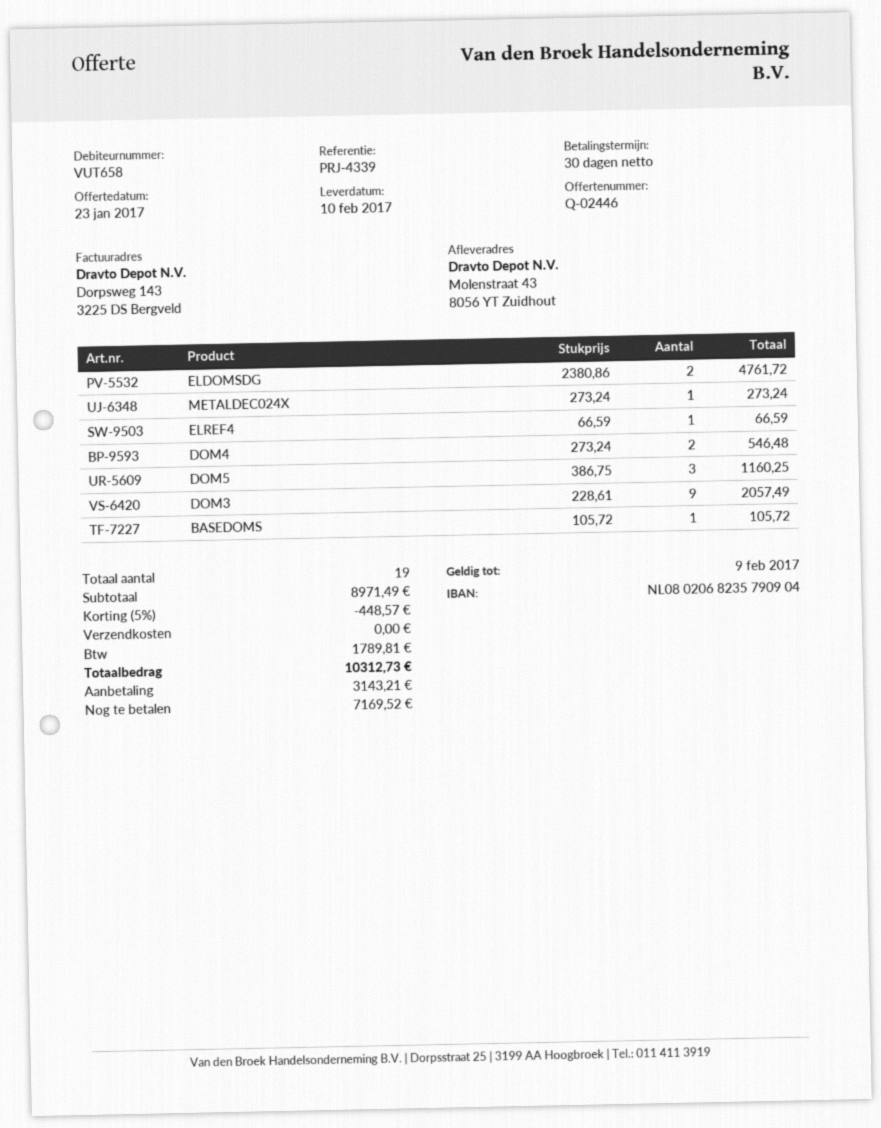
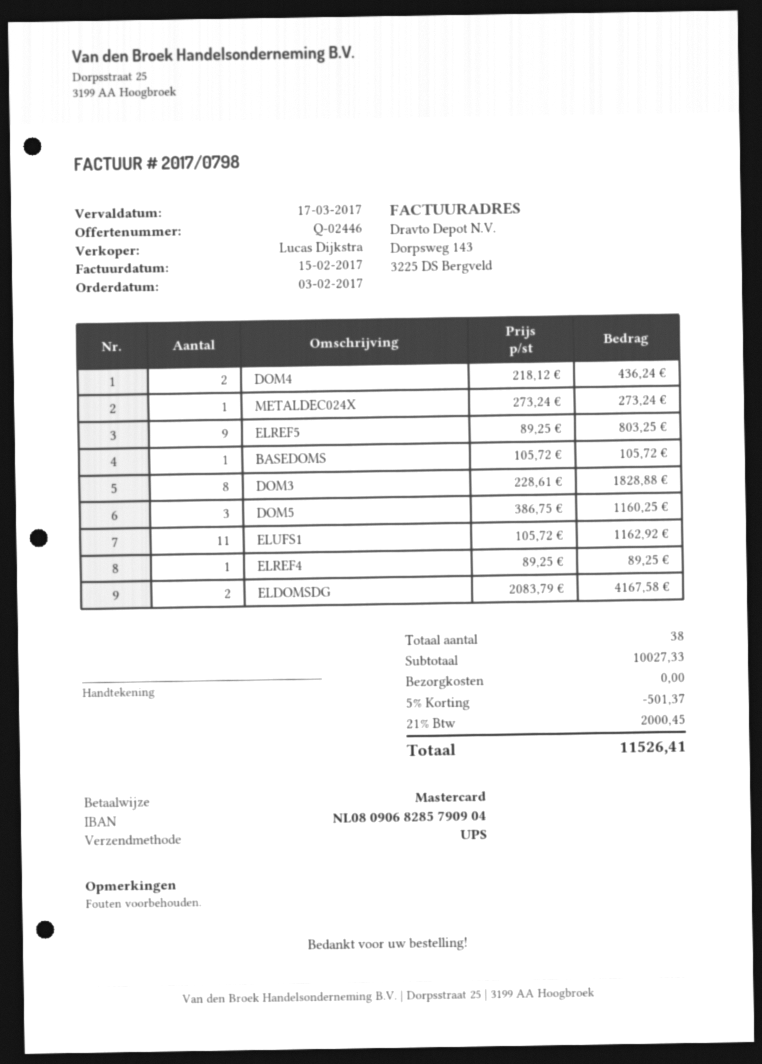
bank account: NL0802068235790904 -> NL0809068285790904
ELDOMSDG: 2 x 2380.86 = 4761.72 -> 2 x 2083.79 = 4167.58
ELREF4: 1 x 66.59 = 66.59 -> 1 x 89.25 = 89.25
DOM4: 2 x 273.24 = 546.48 -> 2 x 218.12 = 436.24
DOM3: 9 x 228.61 = 2057.49 -> 8 x 228.61 = 1828.88
ELREF5: none -> 9 x 89.25 = 803.25
ELUFS1: none -> 11 x 105.72 = 1162.92
total quantity: 19 -> 38
subtotal: 8971.49 -> 10027.33
discount: 5% = 448.57 -> 5% = 501.37
tax: 1789.81 -> 2000.45
total: 10312.73 -> 11526.41

